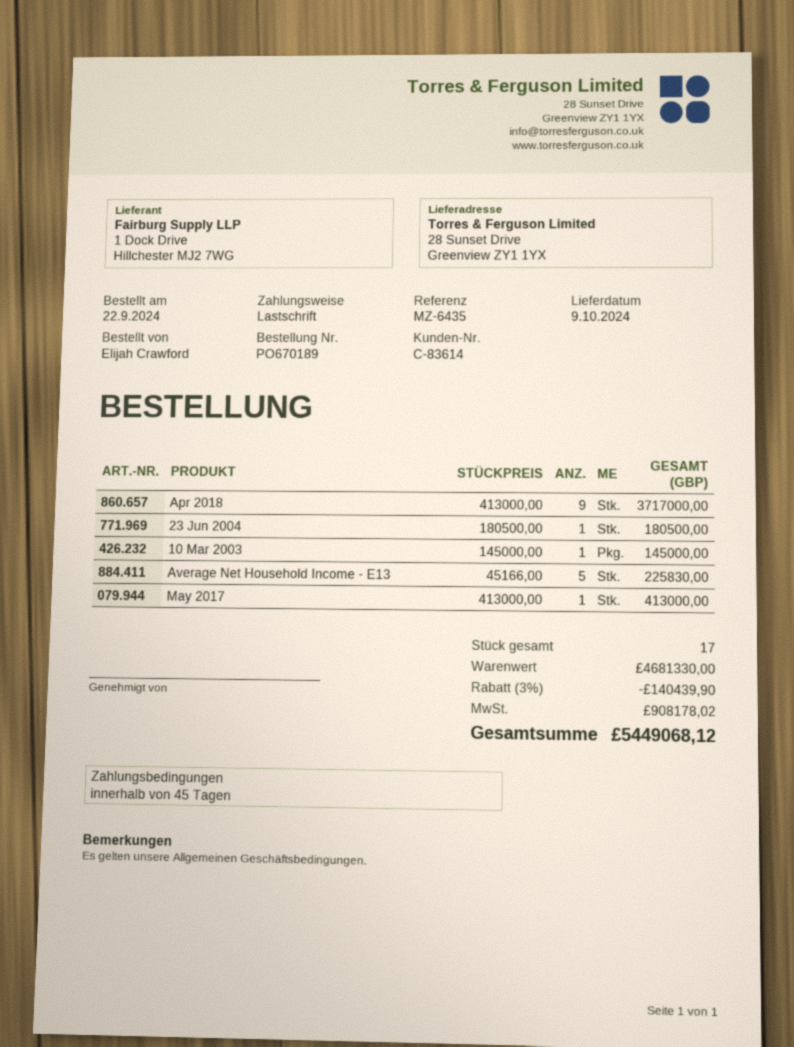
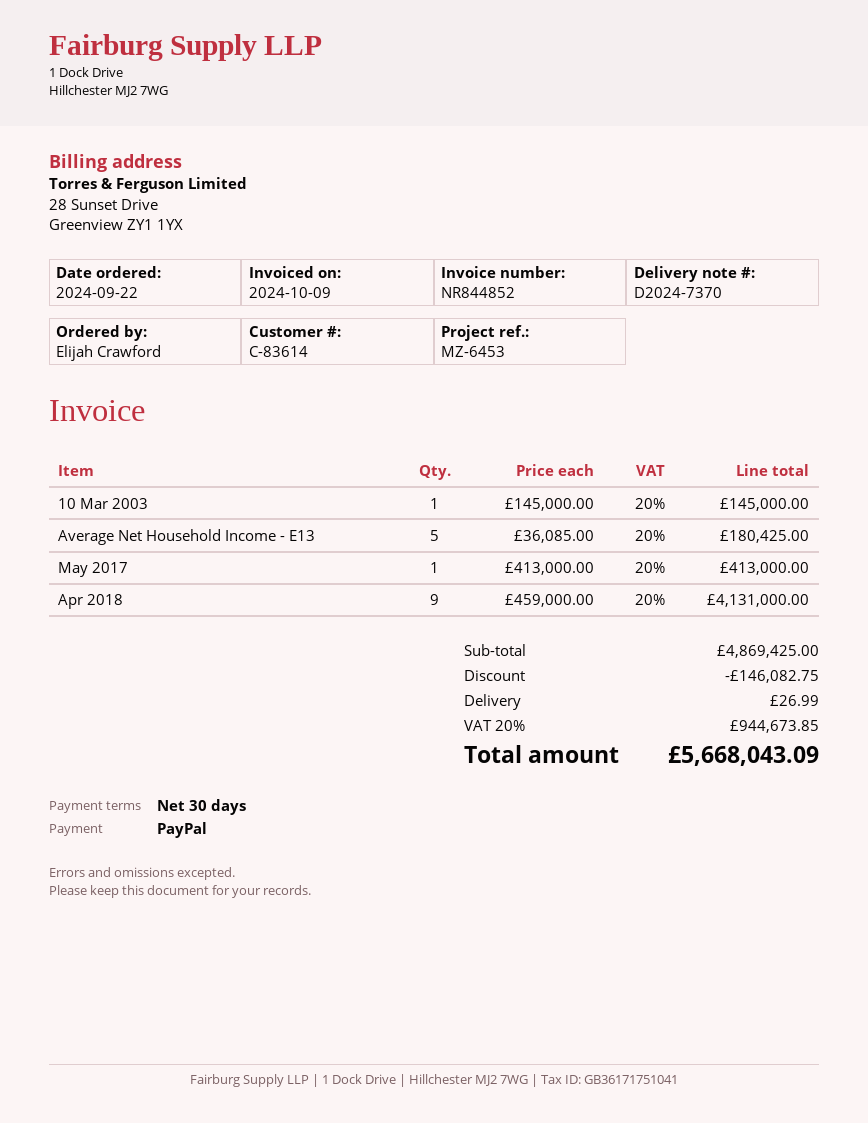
payment terms: 45 days -> 30 days
reference: MZ-6435 -> MZ-6453
payment method: direct debit -> PayPal
Apr 2018: 9 x 413000.00 = 3717000.00 -> 9 x 459000.00 = 4131000.00
23 Jun 2004: 1 x 180500.00 = 180500.00 -> none
Average Net Household Income - E13: 5 x 45166.00 = 225830.00 -> 5 x 36085.00 = 180425.00
subtotal: 4681330.00 -> 4869425.00
discount: 140439.90 -> 146082.75
shipping: none -> 26.99
tax: 908178.02 -> 944673.85
total: 5449068.12 -> 5668043.09

